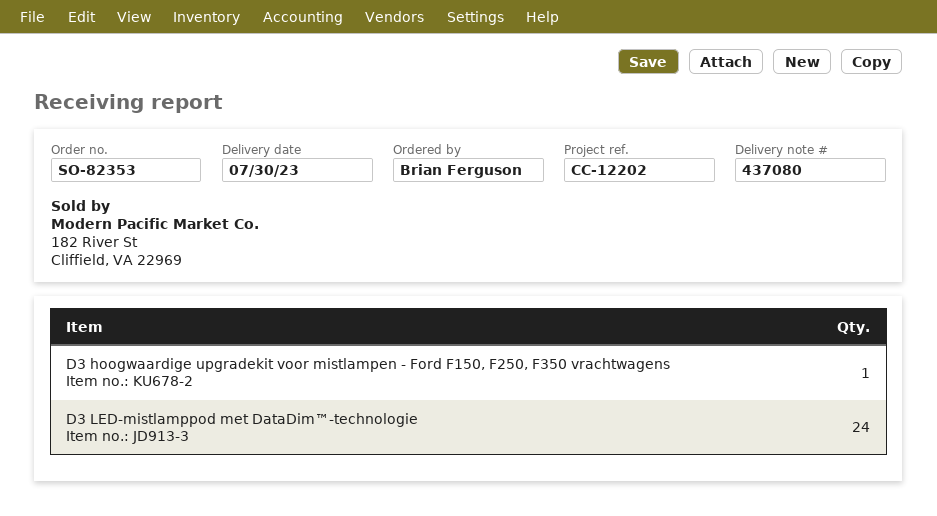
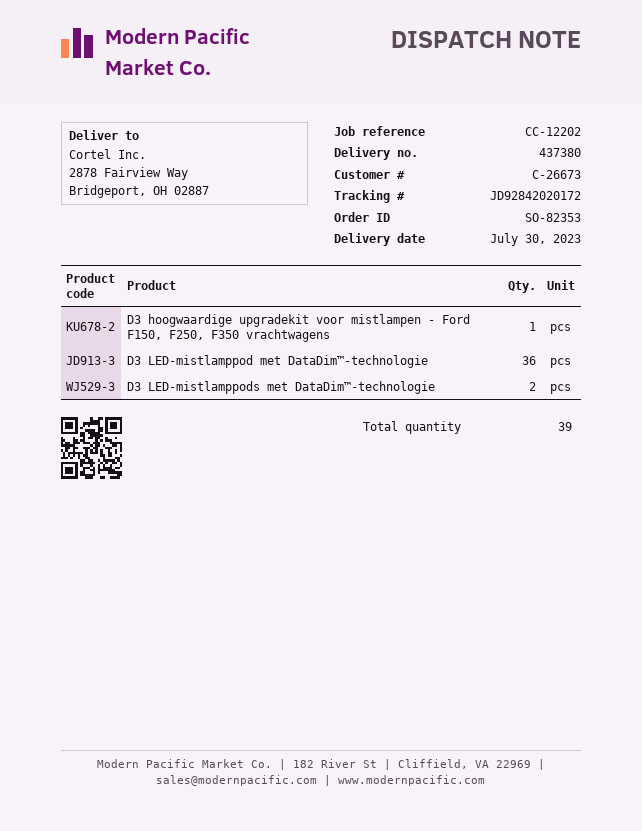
delivery note number: 437080 -> 437380
D3 LED-mistlamppod met DataDim™-technologie: 24 -> 36
D3 LED-mistlamppods met DataDim™-technologie: none -> 2

